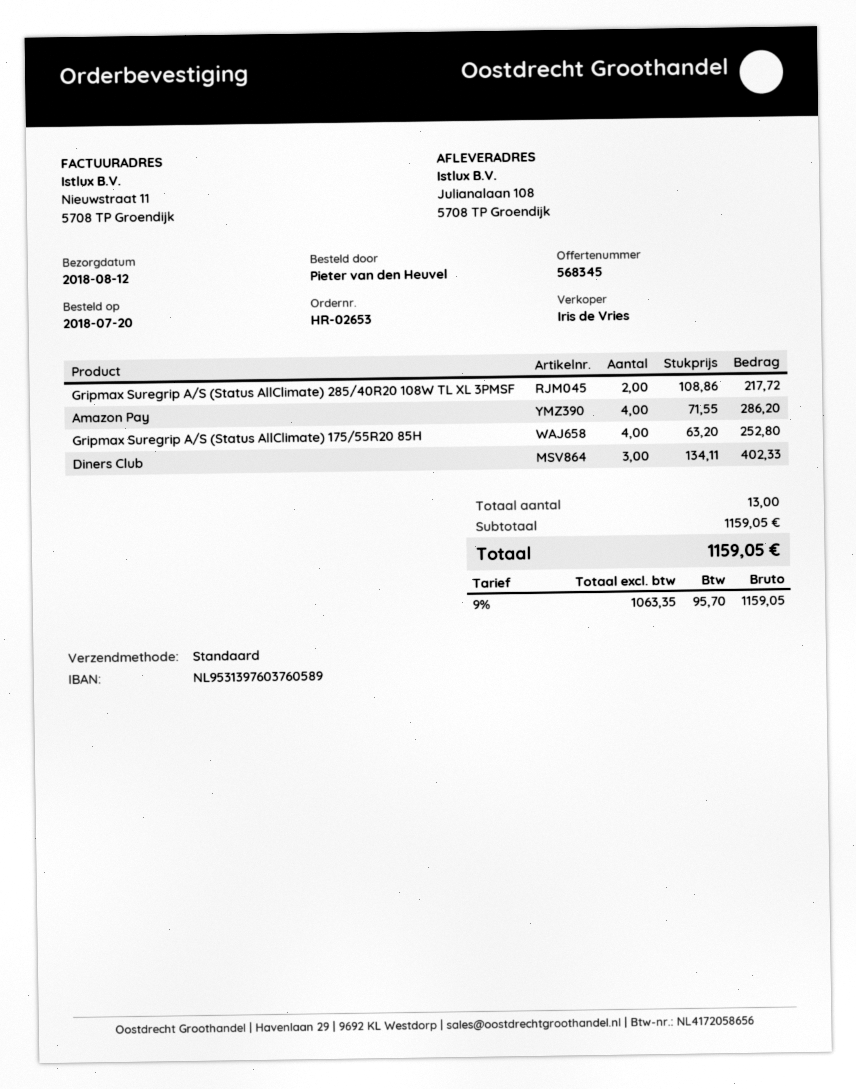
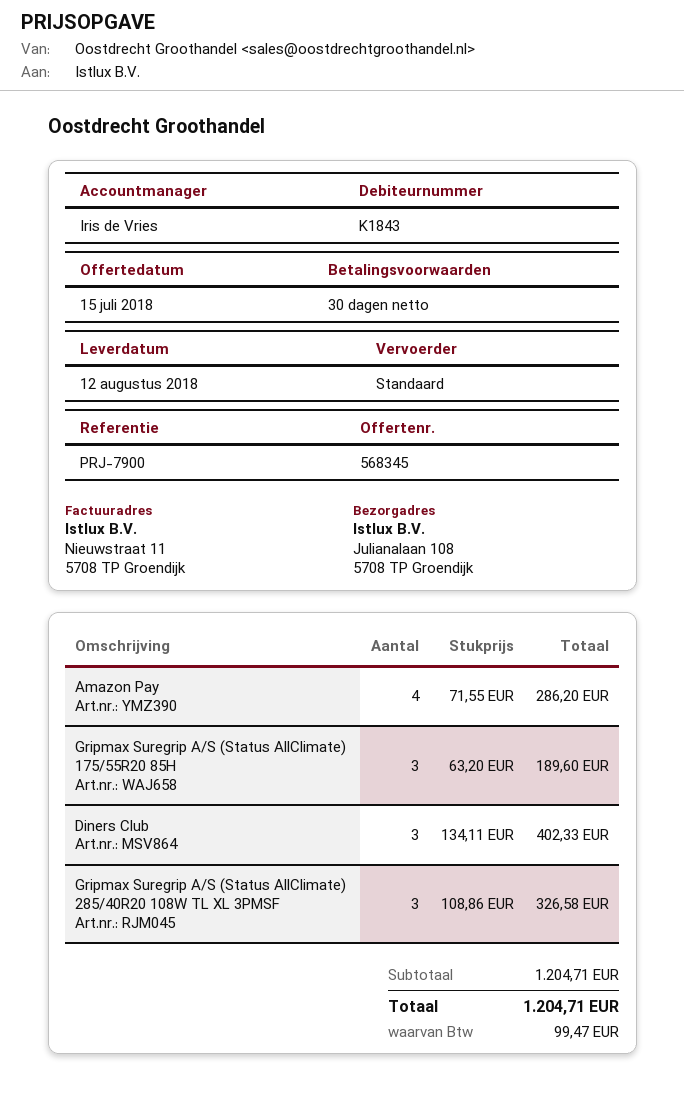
Gripmax Suregrip A/S (Status AllClimate) 285/40R20 108W TL XL 3PMSF: 2 x 108.86 = 217.72 -> 3 x 108.86 = 326.58
Gripmax Suregrip A/S (Status AllClimate) 175/55R20 85H: 4 x 63.20 = 252.80 -> 3 x 63.20 = 189.60
subtotal: 1159.05 -> 1204.71
tax: 95.70 -> 99.47
total: 1159.05 -> 1204.71

